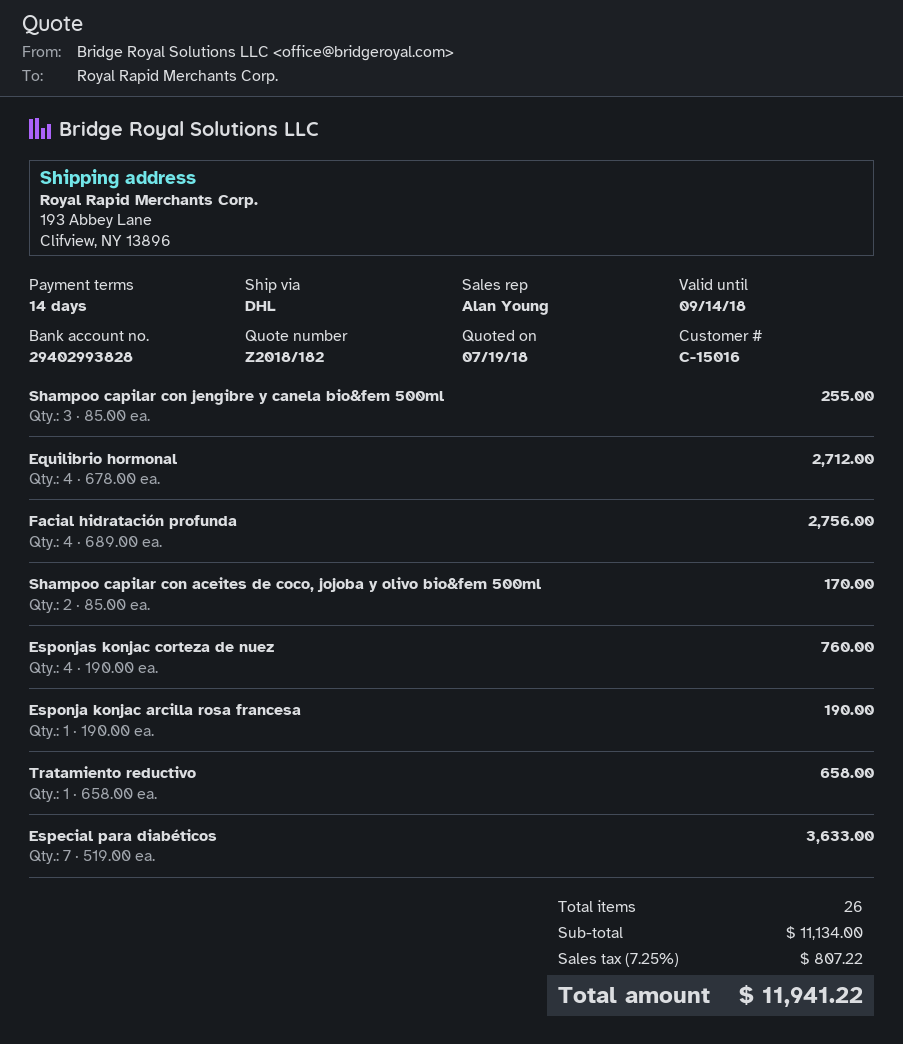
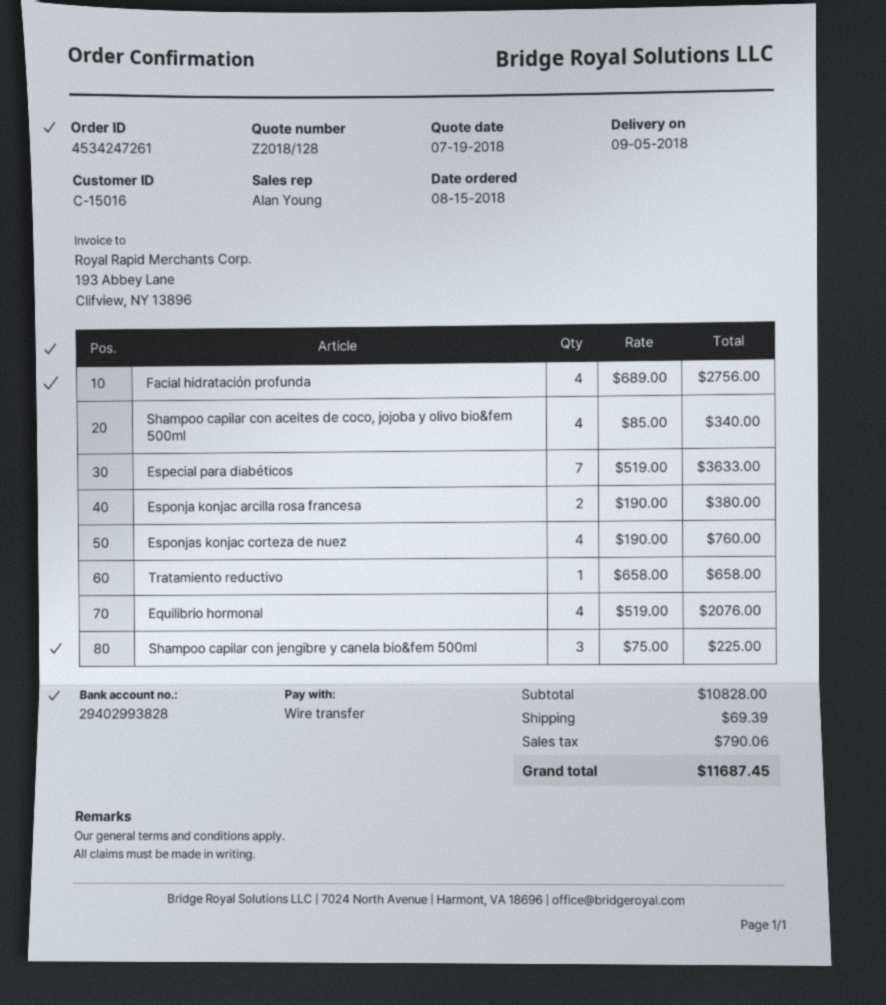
quote number: Z2018/182 -> Z2018/128
Shampoo capilar con jengibre y canela bio&fem 500ml: 3 x 85.00 = 255.00 -> 3 x 75.00 = 225.00
Equilibrio hormonal: 4 x 678.00 = 2712.00 -> 4 x 519.00 = 2076.00
Shampoo capilar con aceites de coco, jojoba y olivo bio&fem 500ml: 2 x 85.00 = 170.00 -> 4 x 85.00 = 340.00
Esponja konjac arcilla rosa francesa: 1 x 190.00 = 190.00 -> 2 x 190.00 = 380.00
subtotal: 11134.00 -> 10828.00
shipping: none -> 69.39
tax: 807.22 -> 790.06
total: 11941.22 -> 11687.45

